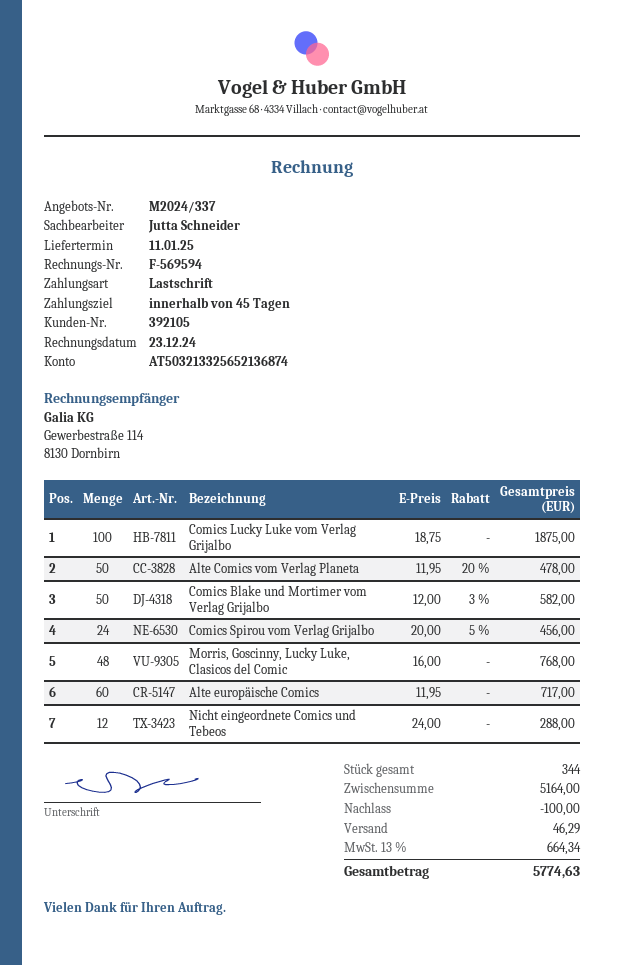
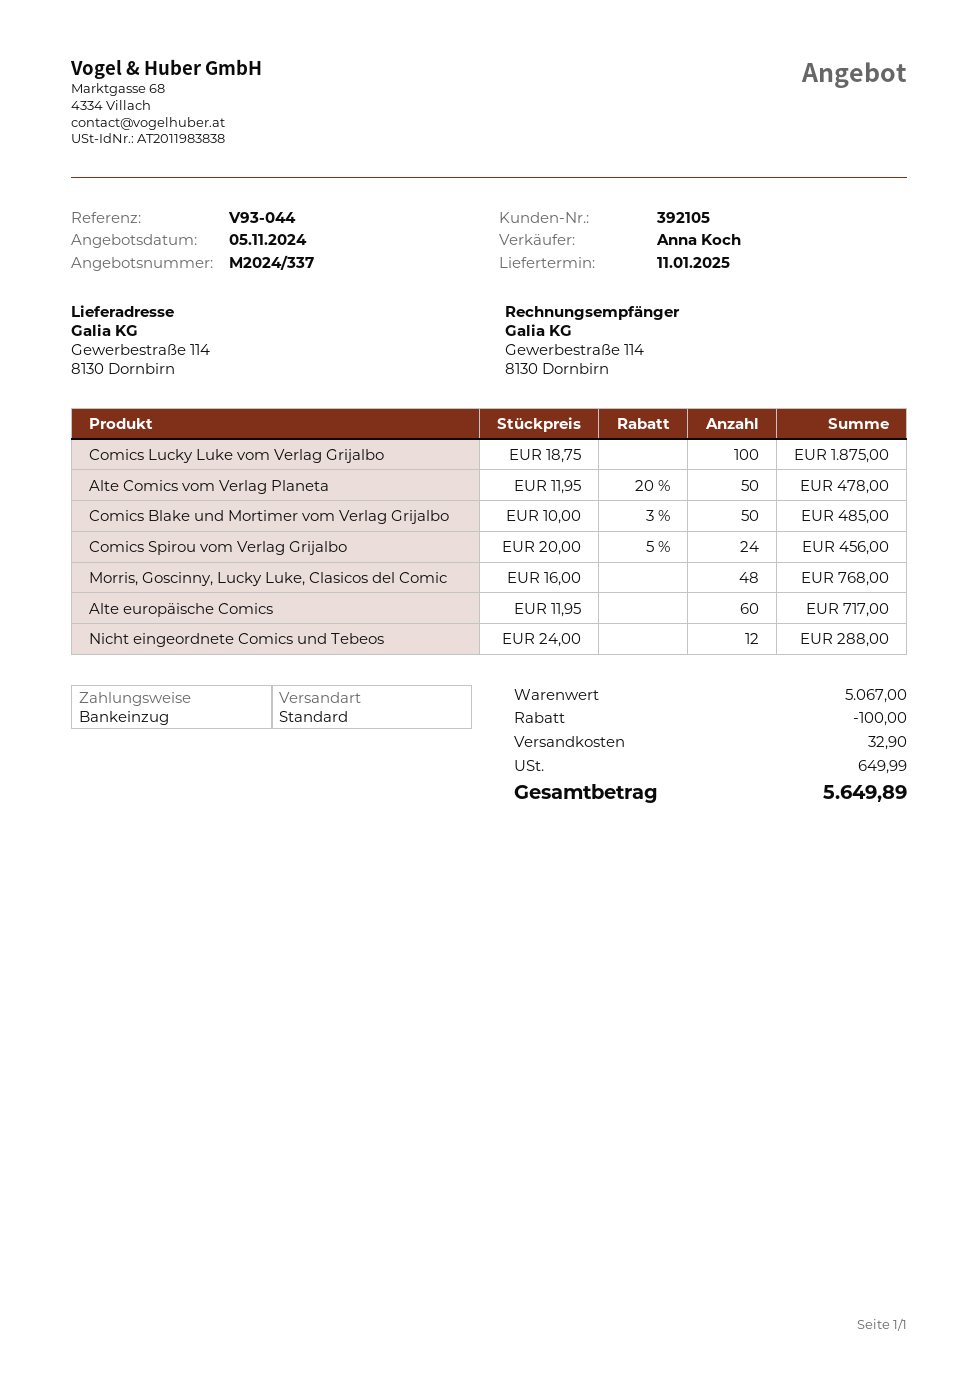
sales rep: Jutta Schneider -> Anna Koch
Comics Blake und Mortimer vom Verlag Grijalbo: 50 x 12.00 - 3% = 582.00 -> 50 x 10.00 - 3% = 485.00
subtotal: 5164.00 -> 5067.00
shipping: 46.29 -> 32.90
tax: 664.34 -> 649.99
total: 5774.63 -> 5649.89

